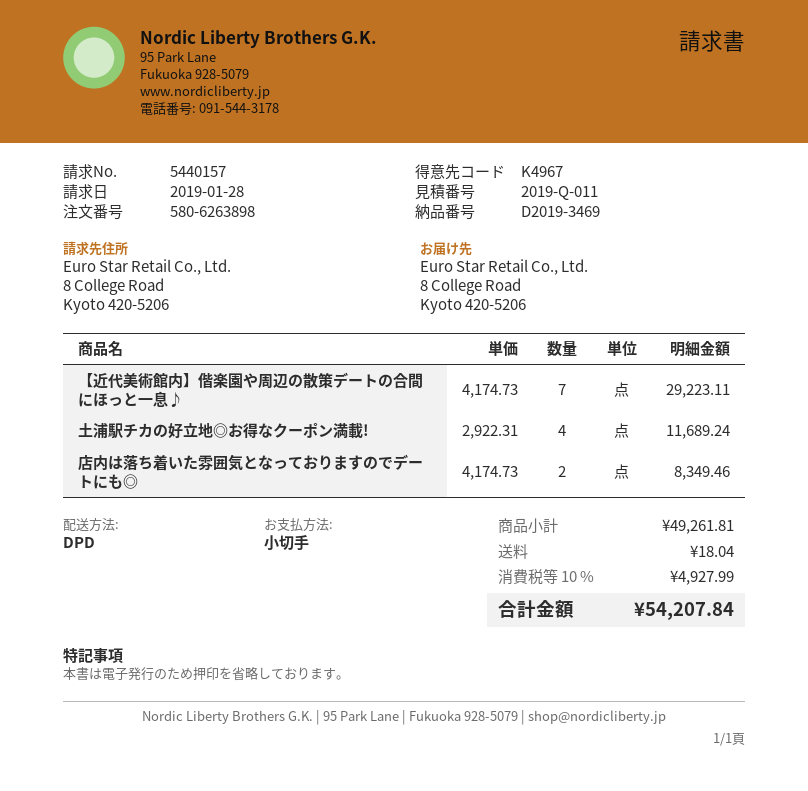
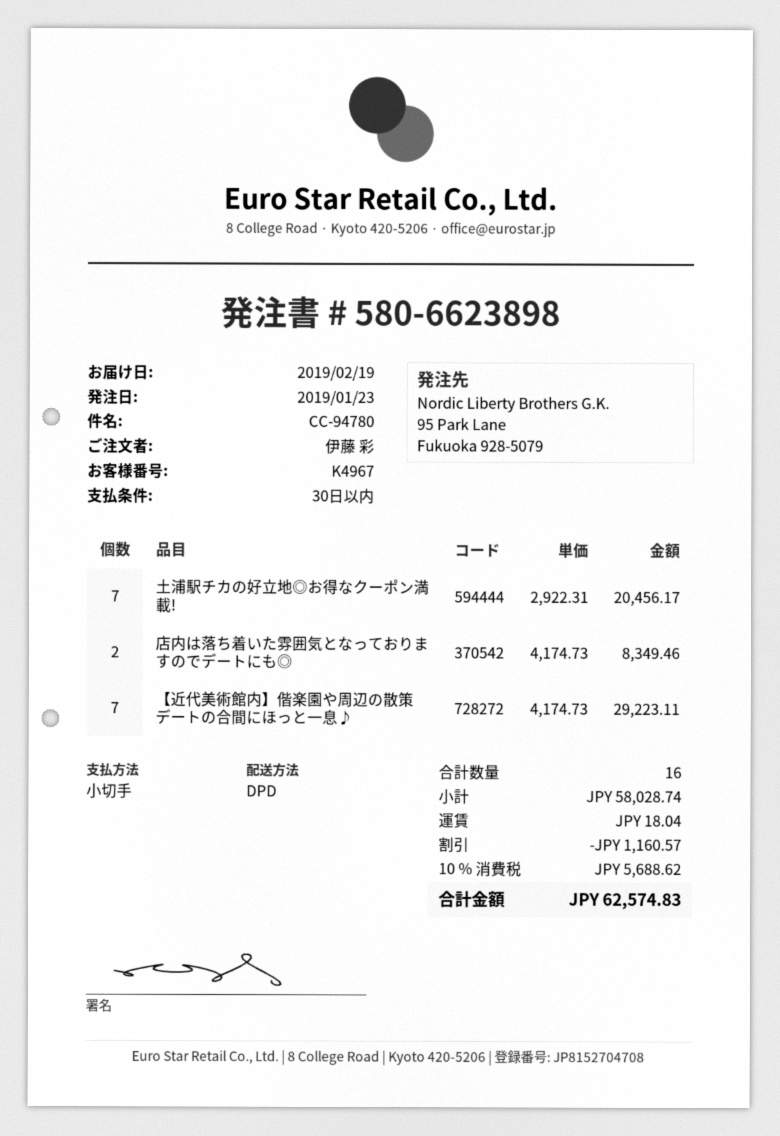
order number: 580-6263898 -> 580-6623898
土浦駅チカの好立地◎お得なクーポン満載!: 4 x 2922.31 = 11689.24 -> 7 x 2922.31 = 20456.17
subtotal: 49261.81 -> 58028.74
discount: none -> 1160.57
tax: 10% = 4927.99 -> 10% = 5688.62
total: 54207.84 -> 62574.83

